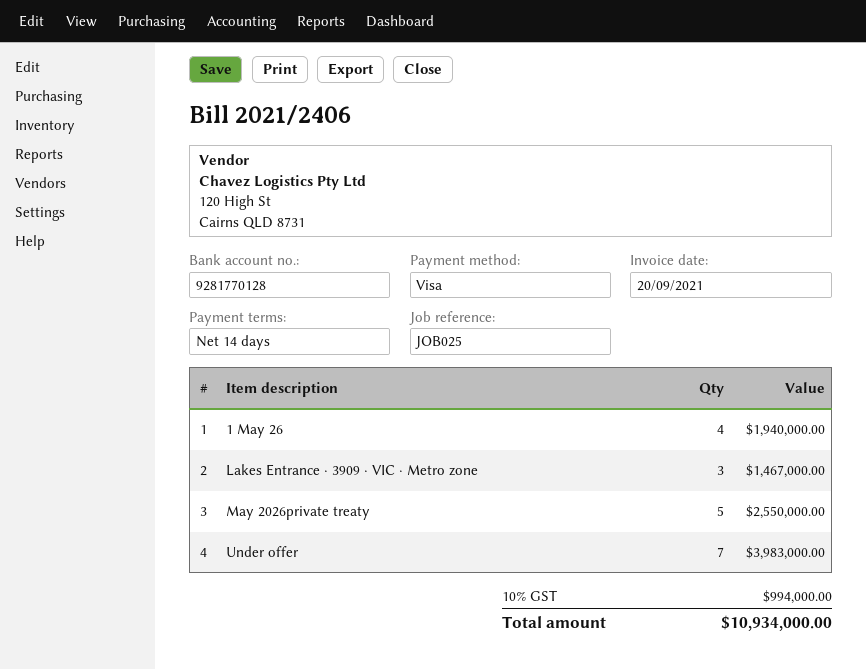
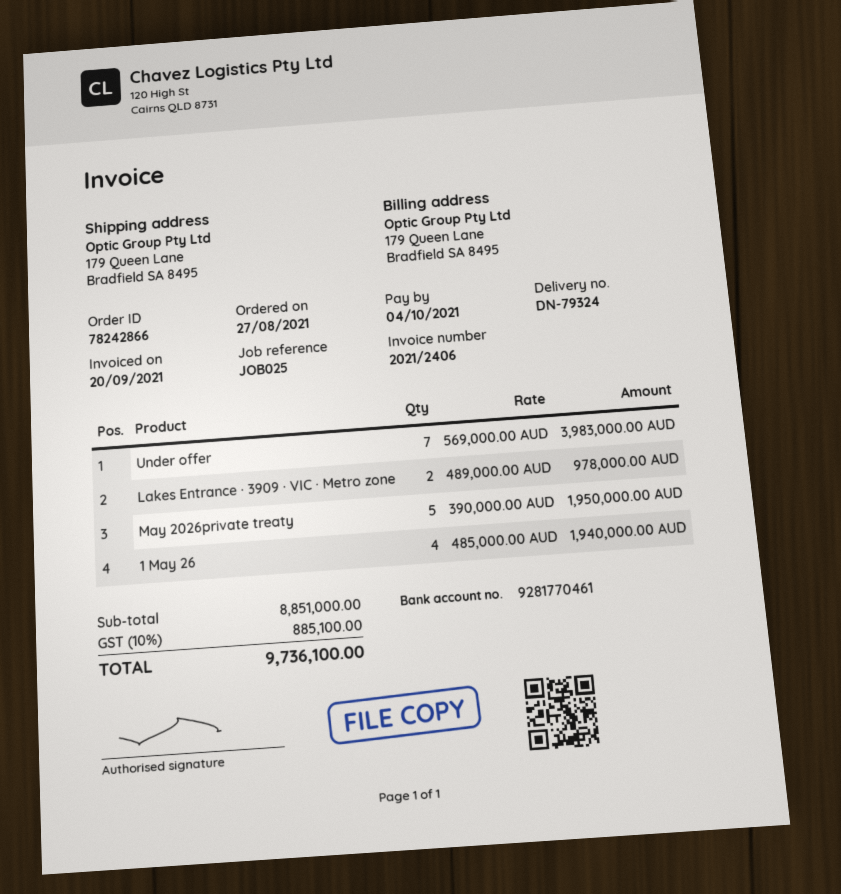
bank account: 9281770128 -> 9281770461
Lakes Entrance · 3909 · VIC · Metro zone: 3 for 1467000.00 -> 2 for 978000.00
May 2026private treaty: 5 for 2550000.00 -> 5 for 1950000.00
tax: 10% = 994000.00 -> 10% = 885100.00
total: 10934000.00 -> 9736100.00

